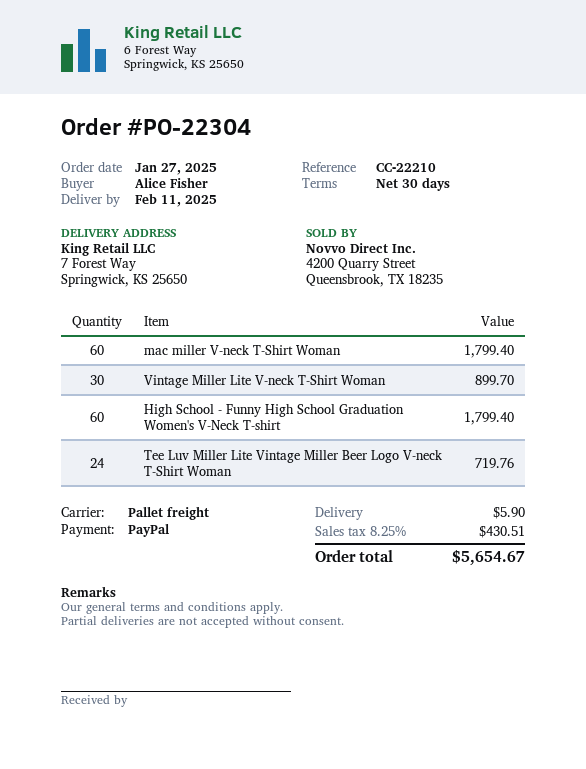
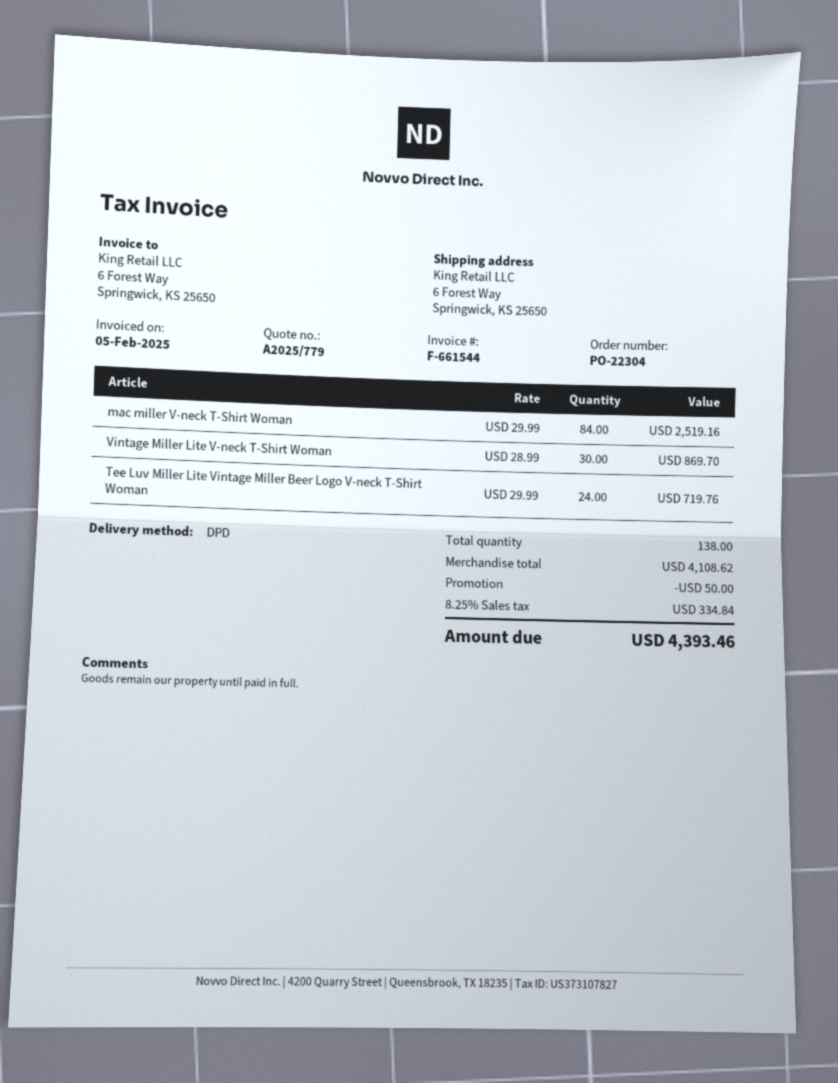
shipping method: pallet freight -> DPD
ship to: 7 Forest Way, Springwick, KS 25650 -> 6 Forest Way, Springwick, KS 25650
mac miller V-neck T-Shirt Woman: 60 for 1799.40 -> 84 for 2519.16
Vintage Miller Lite V-neck T-Shirt Woman: 30 for 899.70 -> 30 for 869.70
High School - Funny High School Graduation Women's V-Neck T-shirt: 60 for 1799.40 -> none
discount: none -> 50.00
shipping: 5.90 -> none
tax: 8.25% = 430.51 -> 8.25% = 334.84
total: 5654.67 -> 4393.46

